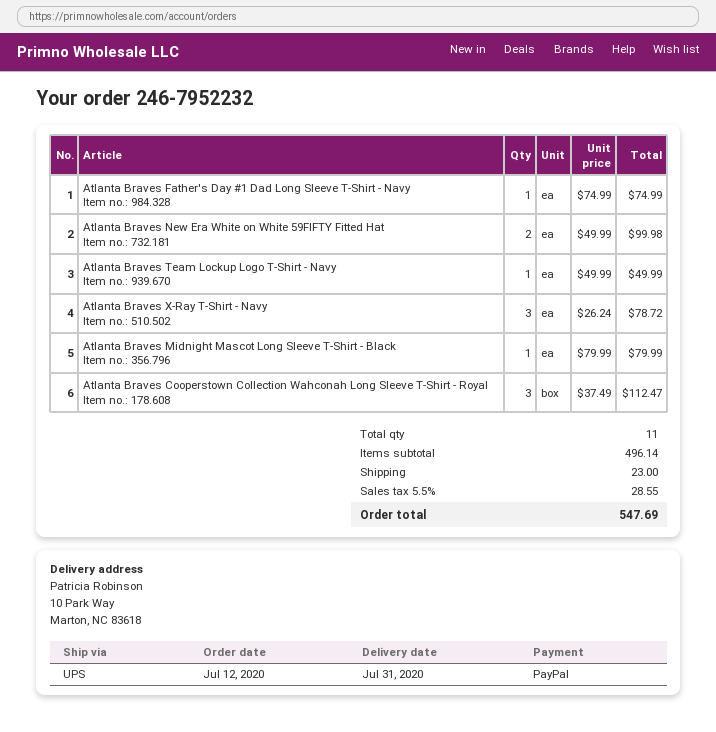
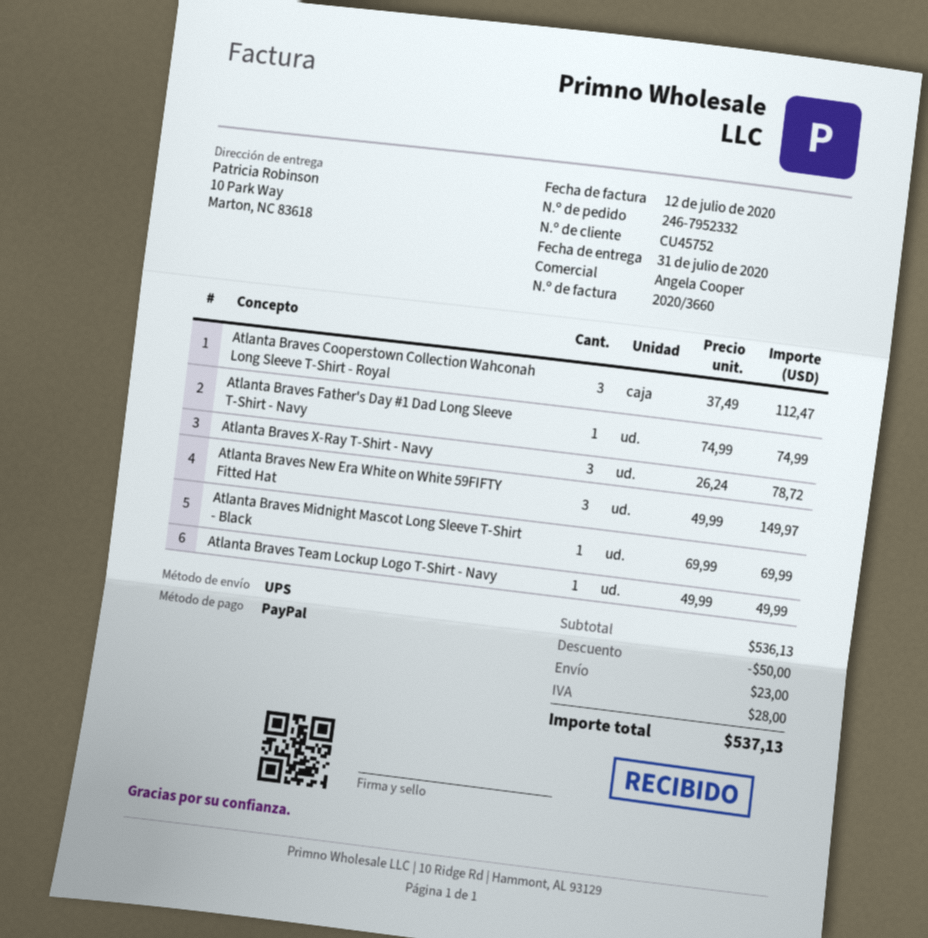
order number: 246-7952232 -> 246-7952332
Atlanta Braves New Era White on White 59FIFTY Fitted Hat: 2 x 49.99 = 99.98 -> 3 x 49.99 = 149.97
Atlanta Braves Midnight Mascot Long Sleeve T-Shirt - Black: 1 x 79.99 = 79.99 -> 1 x 69.99 = 69.99
subtotal: 496.14 -> 536.13
discount: none -> 50.00
tax: 28.55 -> 28.00
total: 547.69 -> 537.13

